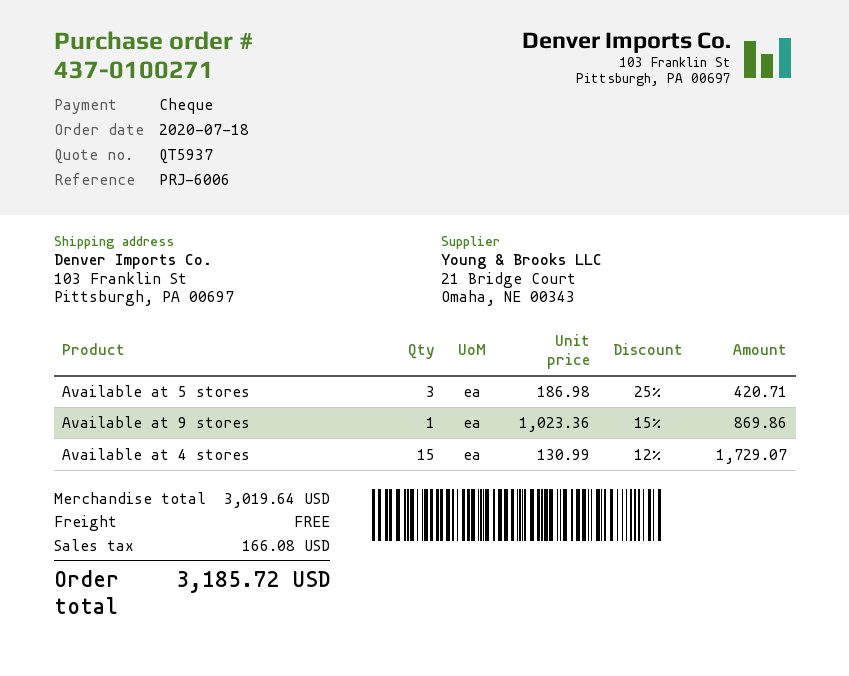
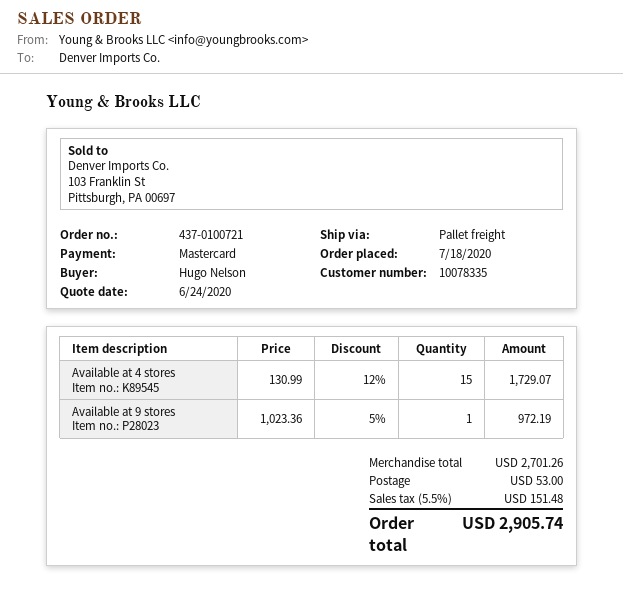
order number: 437-0100271 -> 437-0100721
payment method: cheque -> Mastercard
Available at 5 stores: 3 x 186.98 - 25% = 420.71 -> none
Available at 9 stores: 1 x 1023.36 - 15% = 869.86 -> 1 x 1023.36 - 5% = 972.19
subtotal: 3019.64 -> 2701.26
shipping: 0.00 -> 53.00
tax: 166.08 -> 151.48
total: 3185.72 -> 2905.74

